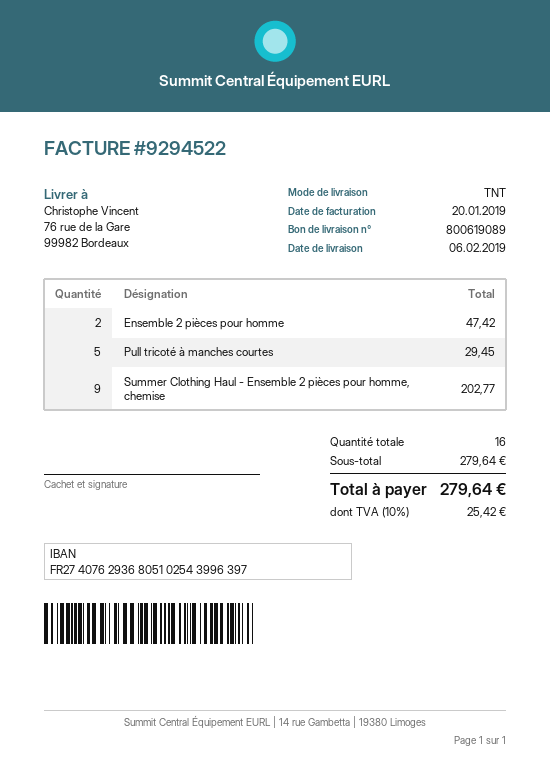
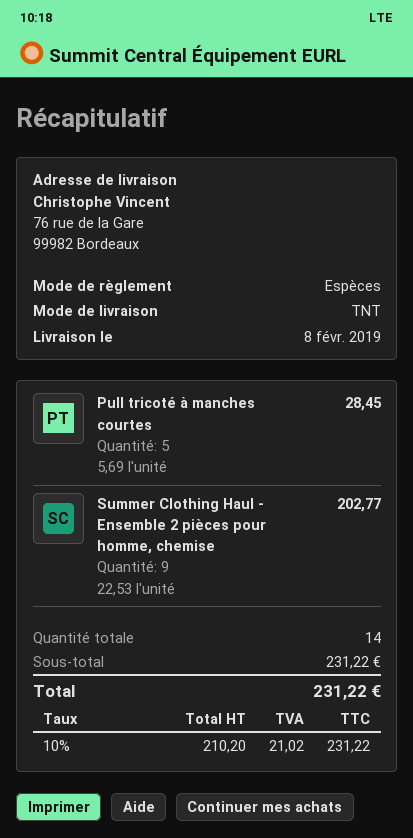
delivery date: 2019-02-06 -> 2019-02-08
Ensemble 2 pièces pour homme: 2 for 47.42 -> none
Pull tricoté à manches courtes: 5 for 29.45 -> 5 for 28.45
total quantity: 16 -> 14
subtotal: 279.64 -> 231.22
tax: 10% = 25.42 -> 10% = 21.02
total: 279.64 -> 231.22

